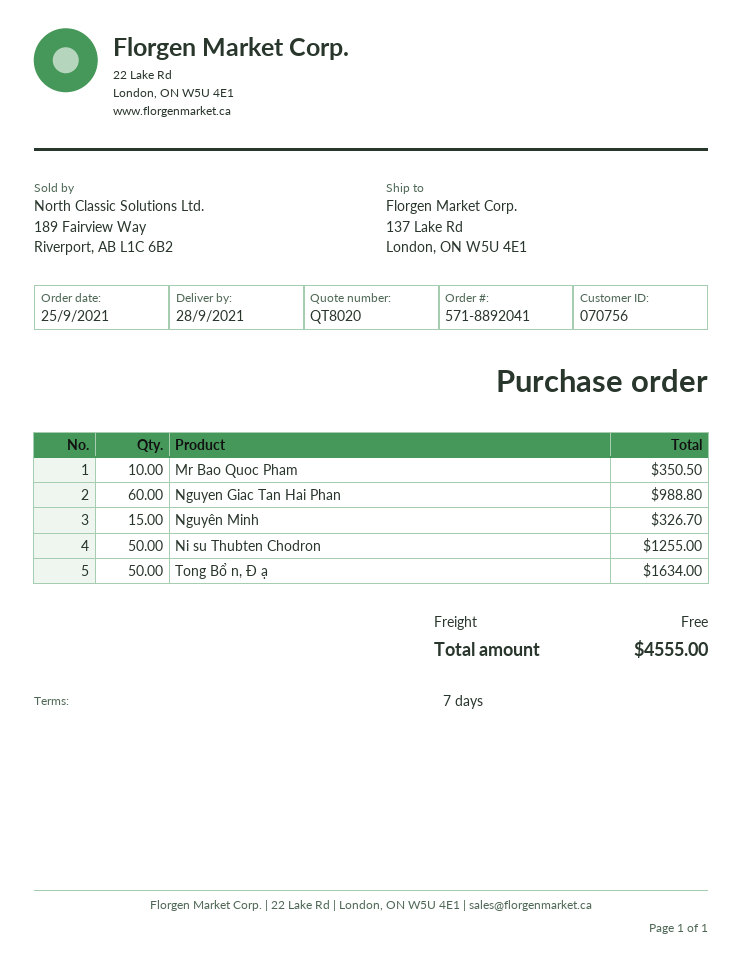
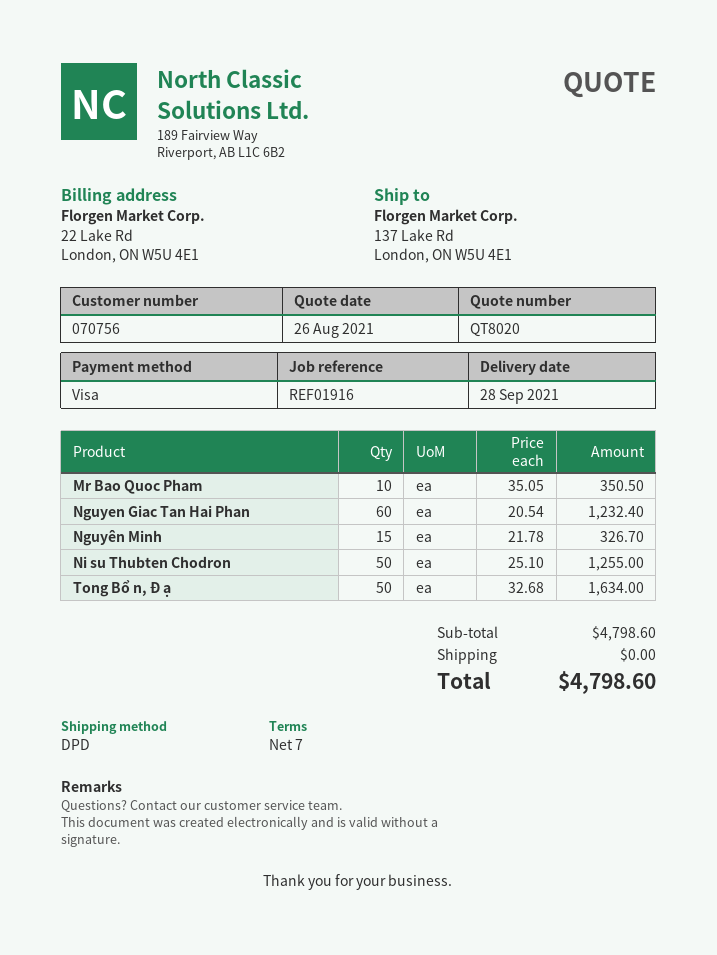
Nguyen Giac Tan Hai Phan: 60 for 988.80 -> 60 for 1232.40
total: 4555.00 -> 4798.60

